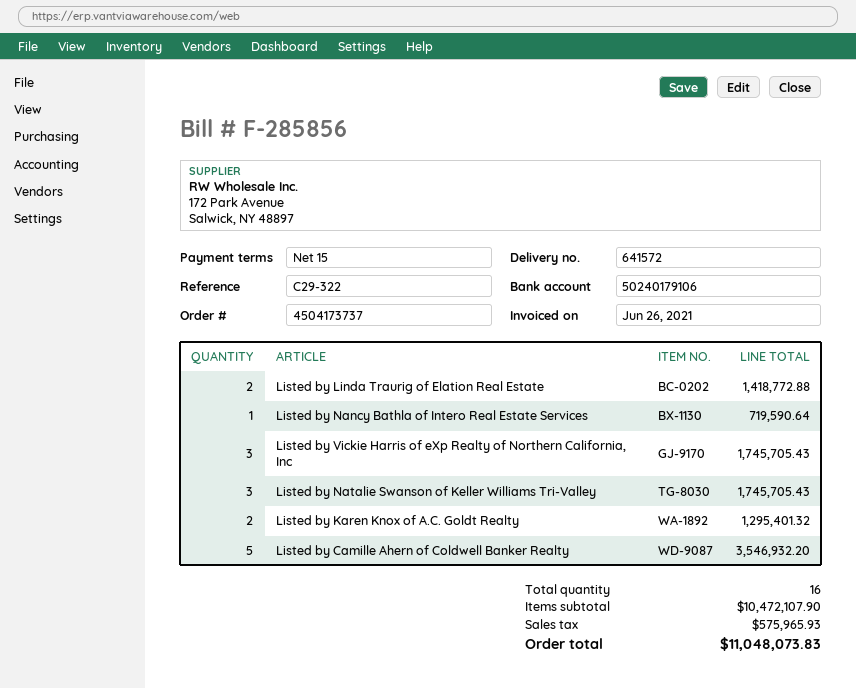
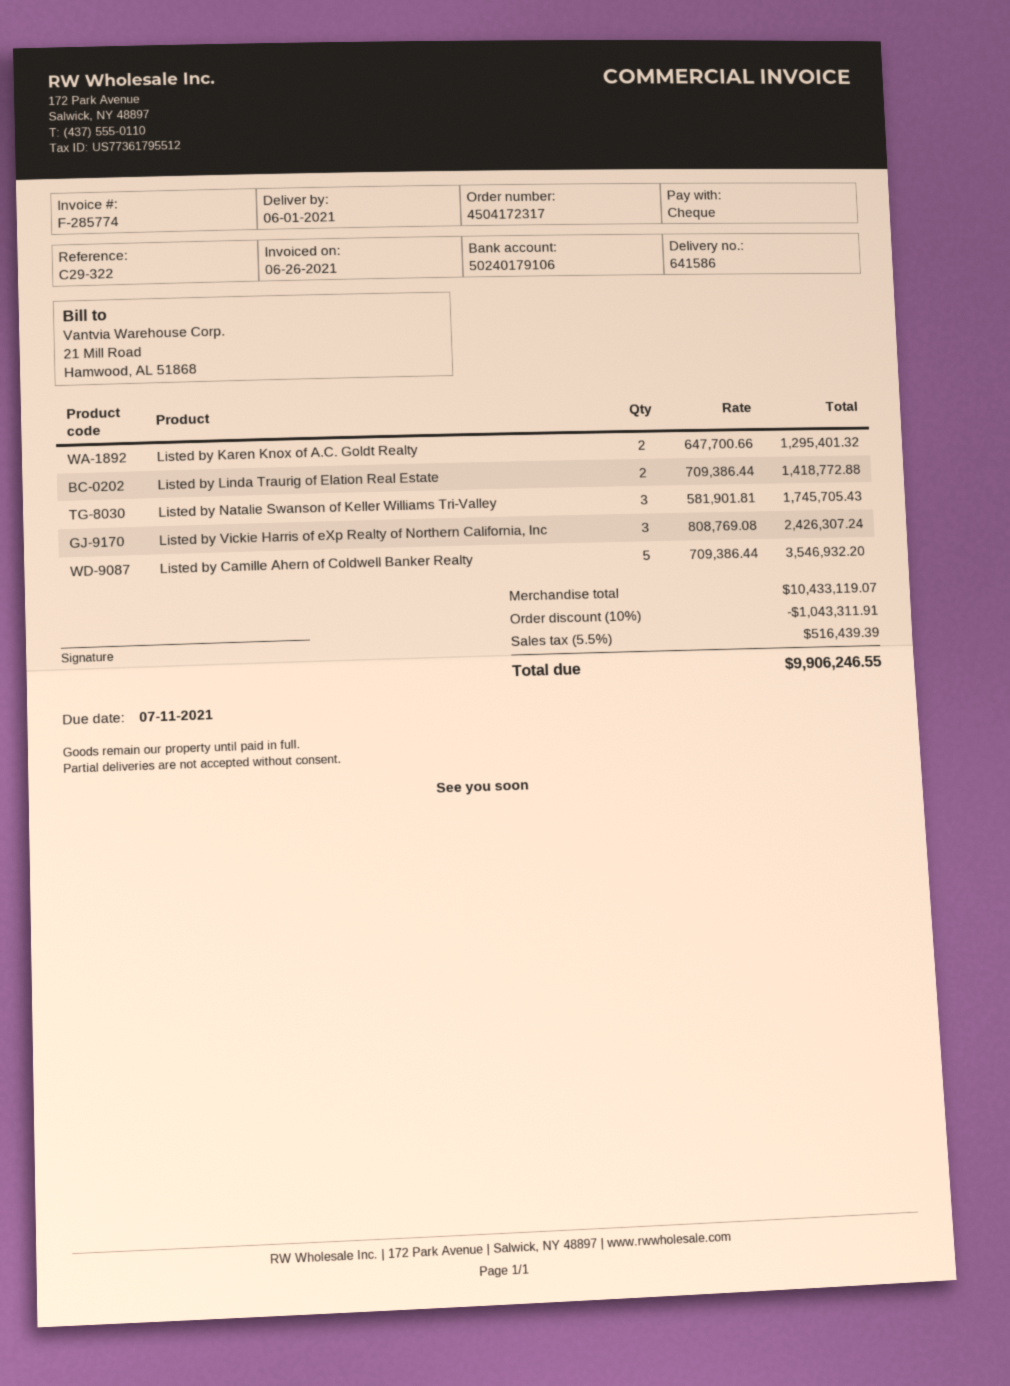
order number: 4504173737 -> 4504172317
delivery note number: 641572 -> 641586
invoice number: F-285856 -> F-285774
Listed by Nancy Bathla of Intero Real Estate Services: 1 for 719590.64 -> none
Listed by Vickie Harris of eXp Realty of Northern California, Inc: 3 for 1745705.43 -> 3 for 2426307.24
subtotal: 10472107.90 -> 10433119.07
discount: none -> 10% = 1043311.91
tax: 575965.93 -> 516439.39
total: 11048073.83 -> 9906246.55

